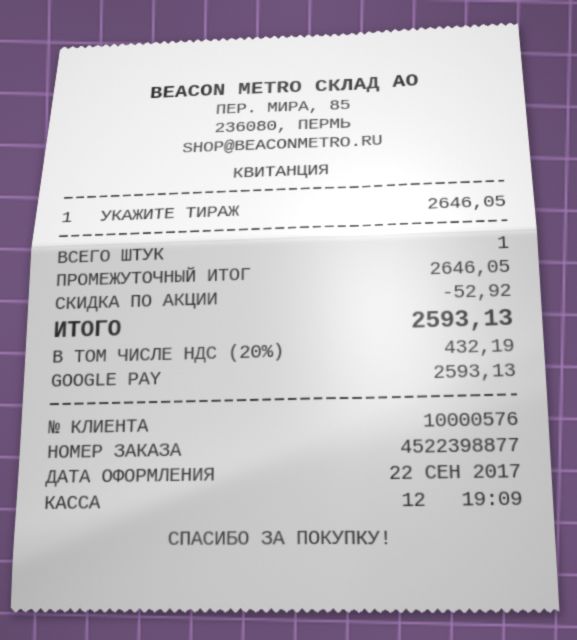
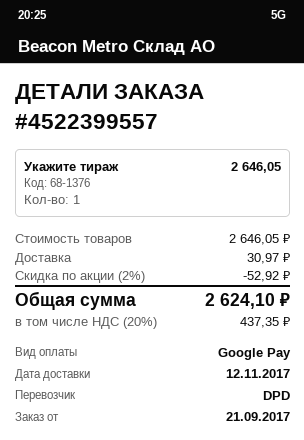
order number: 4522398877 -> 4522399557
order date: 2017-09-22 -> 2017-09-21
shipping: none -> 30.97
tax: 20% = 432.19 -> 20% = 437.35
total: 2593.13 -> 2624.10

